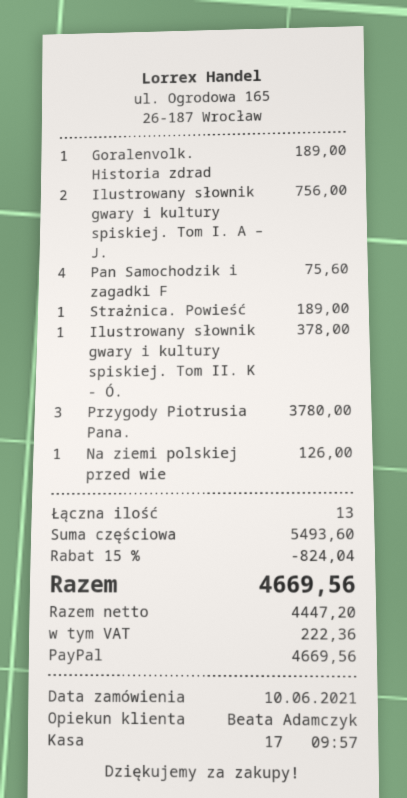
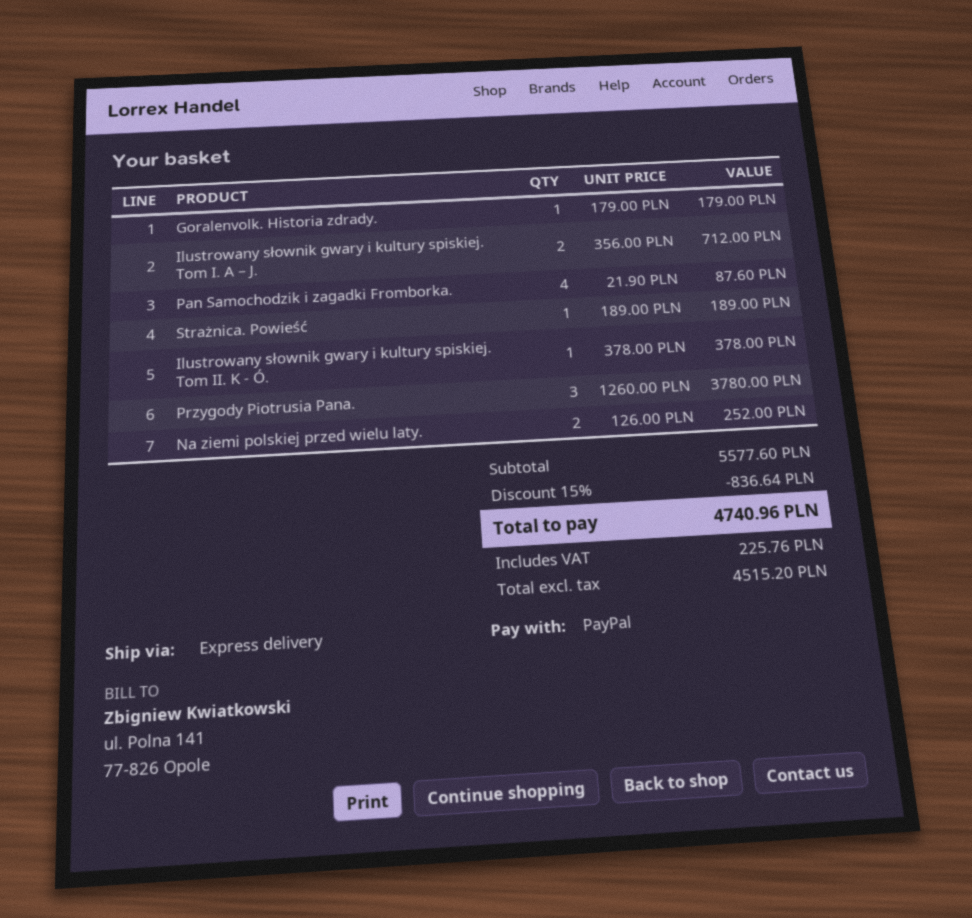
Goralenvolk. Historia zdrad: 1 for 189.00 -> 1 for 179.00
Ilustrowany słownik gwary i kultury spiskiej. Tom I. A – J.: 2 for 756.00 -> 2 for 712.00
Pan Samochodzik i zagadki F: 4 for 75.60 -> 4 for 87.60
Na ziemi polskiej przed wie: 1 for 126.00 -> 2 for 252.00
subtotal: 5493.60 -> 5577.60
discount: 15% = 824.04 -> 15% = 836.64
net: 4447.20 -> 4515.20
tax: 222.36 -> 225.76
total: 4669.56 -> 4740.96

